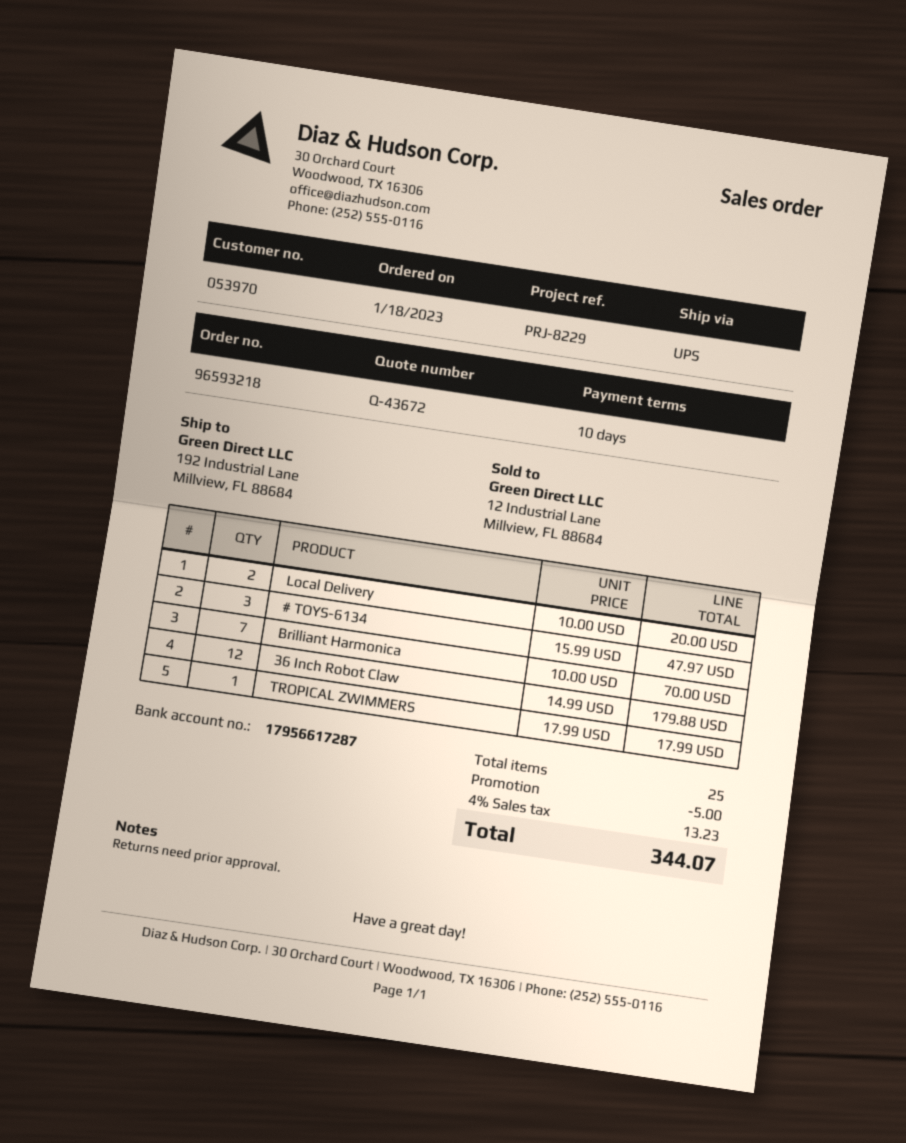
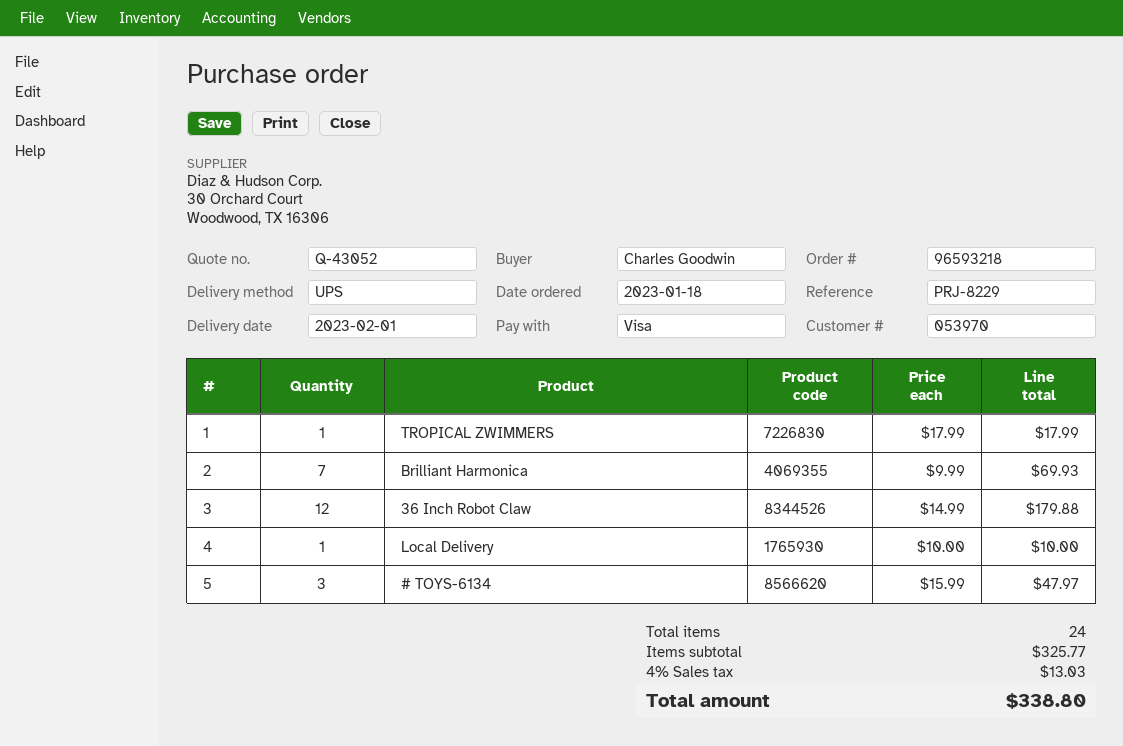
quote number: Q-43672 -> Q-43052
Local Delivery: 2 x 10.00 = 20.00 -> 1 x 10.00 = 10.00
Brilliant Harmonica: 7 x 10.00 = 70.00 -> 7 x 9.99 = 69.93
total quantity: 25 -> 24
discount: 5.00 -> none
tax: 4% = 13.23 -> 4% = 13.03
total: 344.07 -> 338.80

